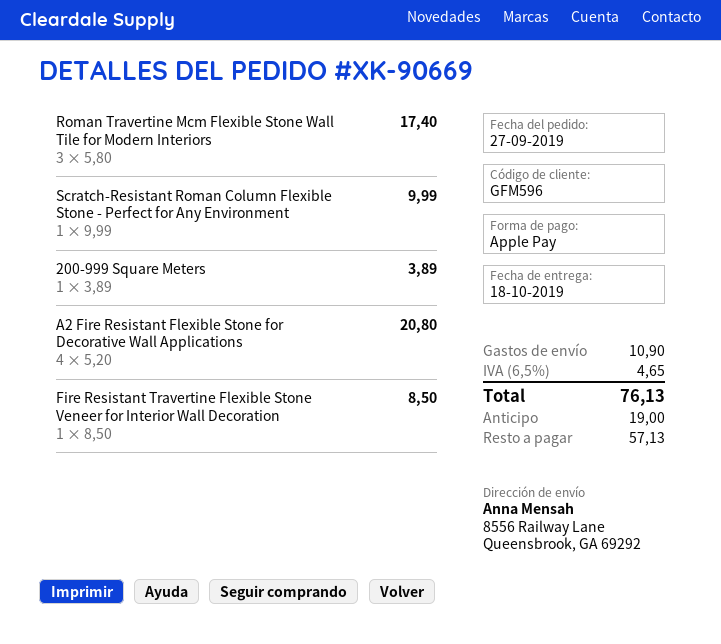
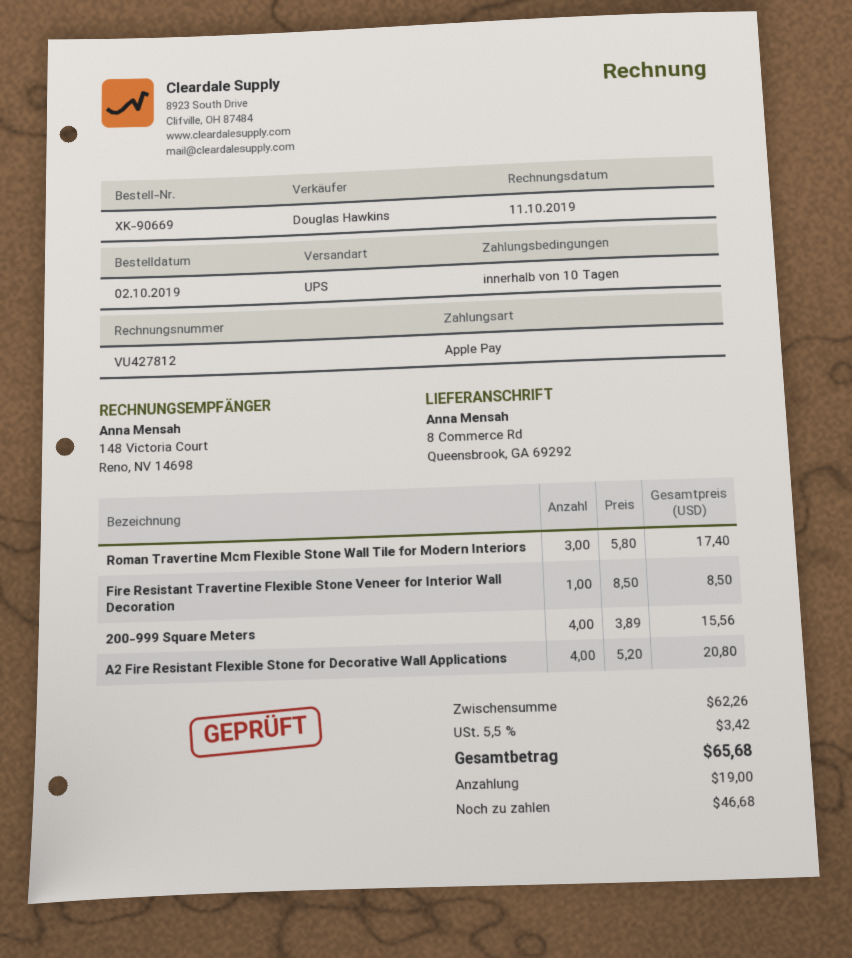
order date: 2019-09-27 -> 2019-10-02
ship to: 8556 Railway Lane, Queensbrook, GA 69292 -> 8 Commerce Rd, Queensbrook, GA 69292
Scratch-Resistant Roman Column Flexible Stone - Perfect for Any Environment: 1 x 9.99 = 9.99 -> none
200-999 Square Meters: 1 x 3.89 = 3.89 -> 4 x 3.89 = 15.56
shipping: 10.90 -> none
tax: 6.5% = 4.65 -> 5.5% = 3.42
total: 76.13 -> 65.68
balance: 57.13 -> 46.68

